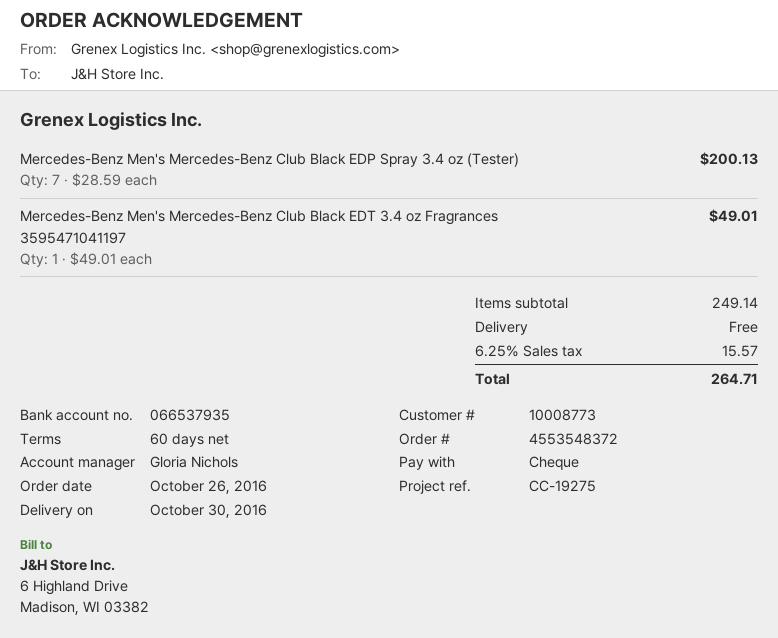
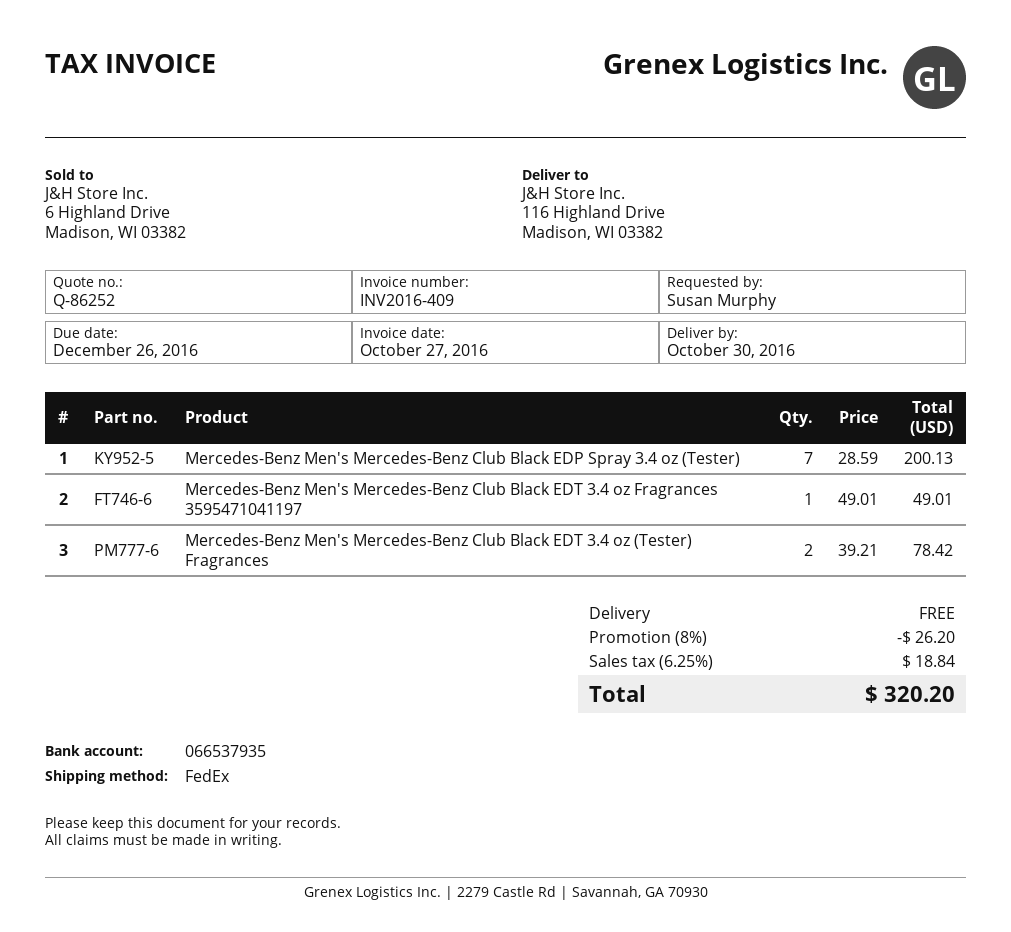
Mercedes-Benz Men's Mercedes-Benz Club Black EDT 3.4 oz (Tester) Fragrances: none -> 2 x 39.21 = 78.42
discount: none -> 8% = 26.20
tax: 6.25% = 15.57 -> 6.25% = 18.84
total: 264.71 -> 320.20

